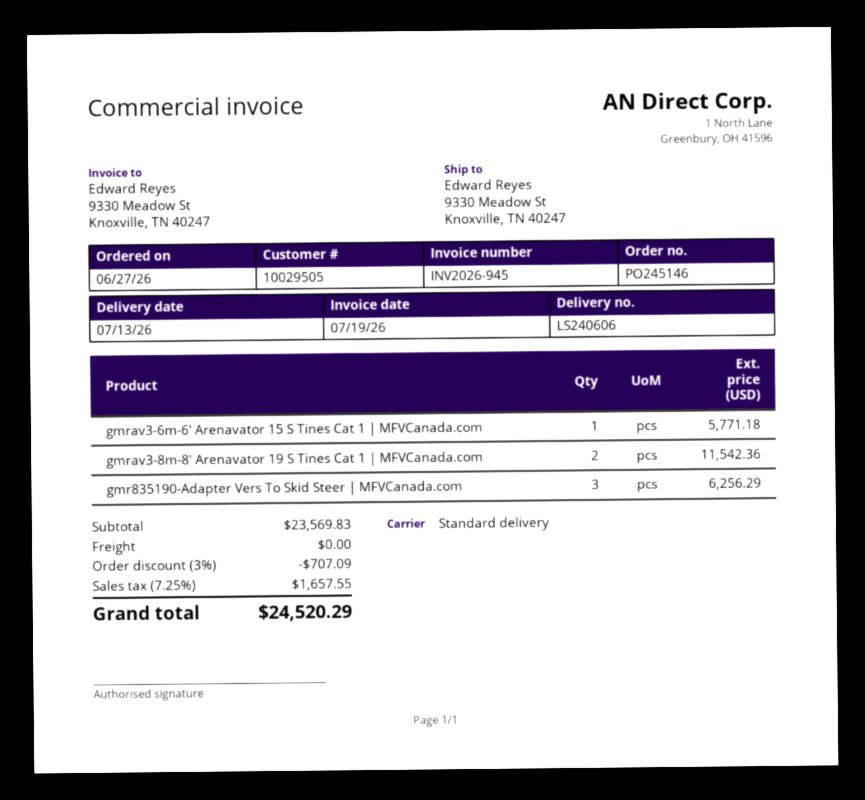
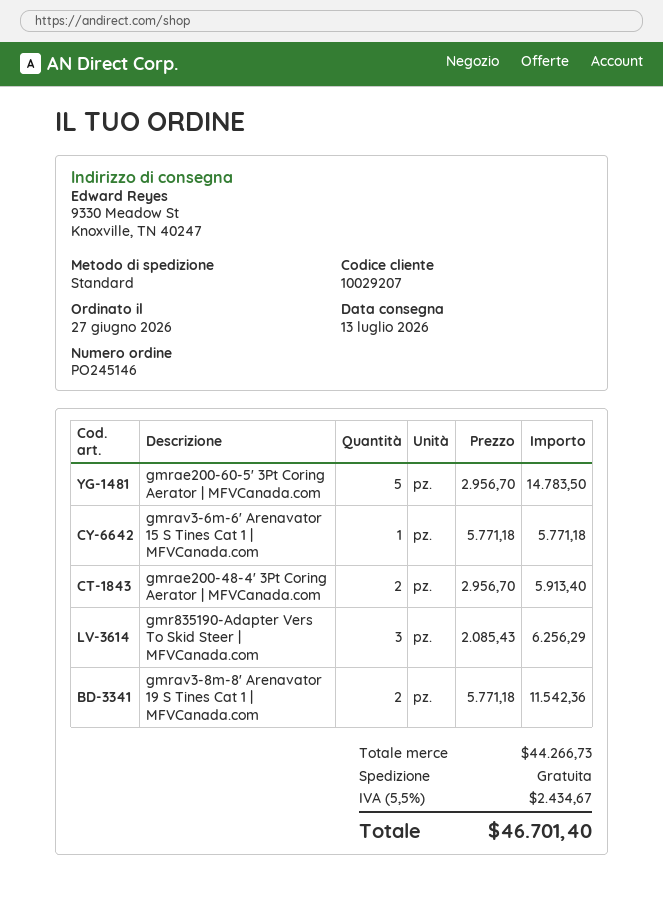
customer number: 10029505 -> 10029207
gmrae200-60-5' 3Pt Coring Aerator | MFVCanada.com: none -> 5 for 14783.50
gmrae200-48-4' 3Pt Coring Aerator | MFVCanada.com: none -> 2 for 5913.40
subtotal: 23569.83 -> 44266.73
discount: 3% = 707.09 -> none
tax: 7.25% = 1657.55 -> 5.5% = 2434.67
total: 24520.29 -> 46701.40

